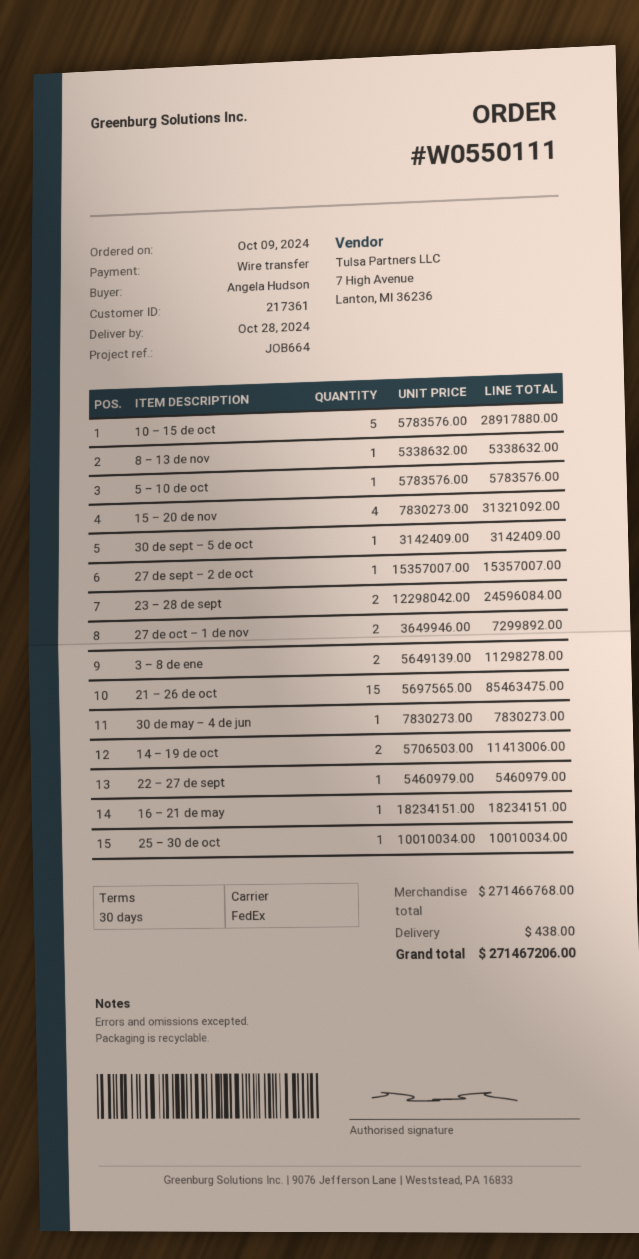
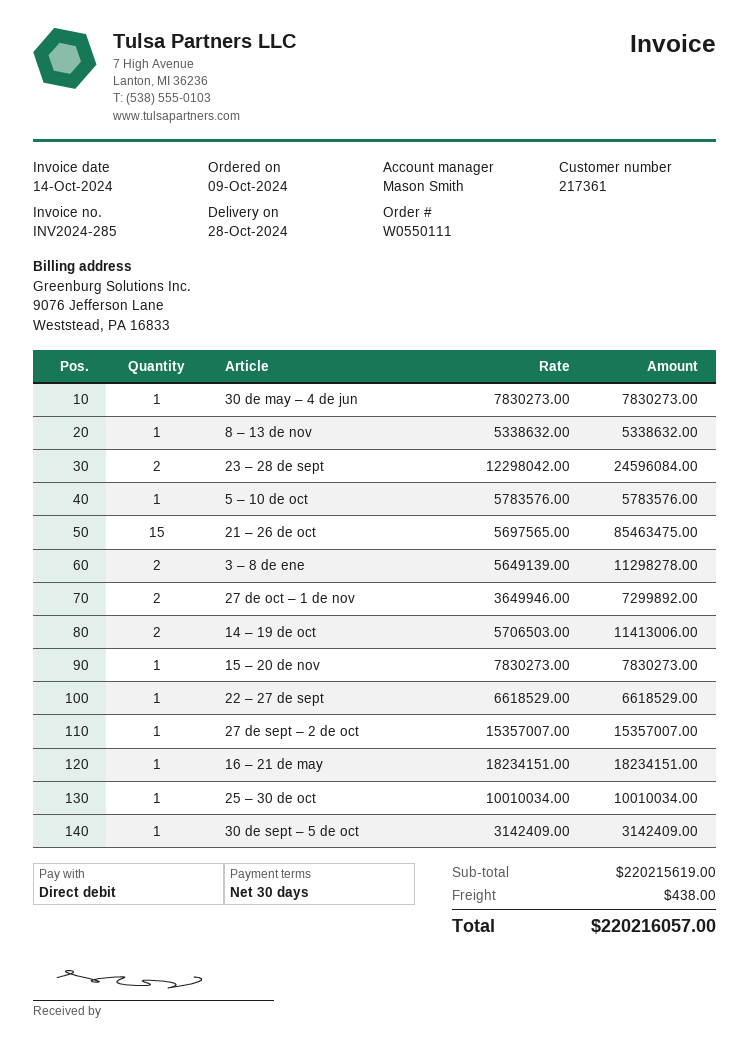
payment method: bank transfer -> direct debit
10 – 15 de oct: 5 x 5783576.00 = 28917880.00 -> none
15 – 20 de nov: 4 x 7830273.00 = 31321092.00 -> 1 x 7830273.00 = 7830273.00
22 – 27 de sept: 1 x 5460979.00 = 5460979.00 -> 1 x 6618529.00 = 6618529.00
subtotal: 271466768.00 -> 220215619.00
total: 271467206.00 -> 220216057.00

